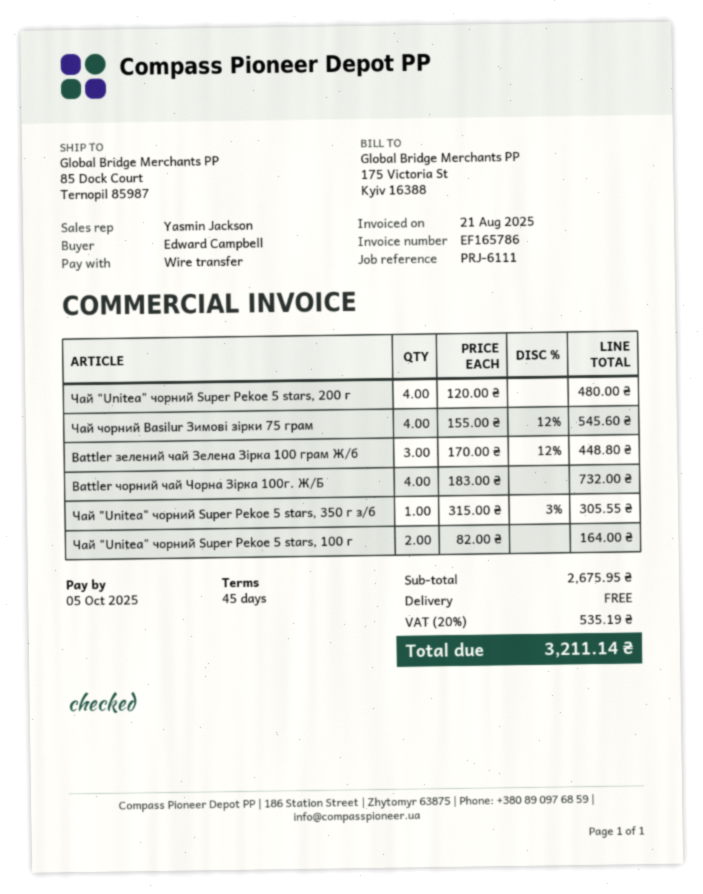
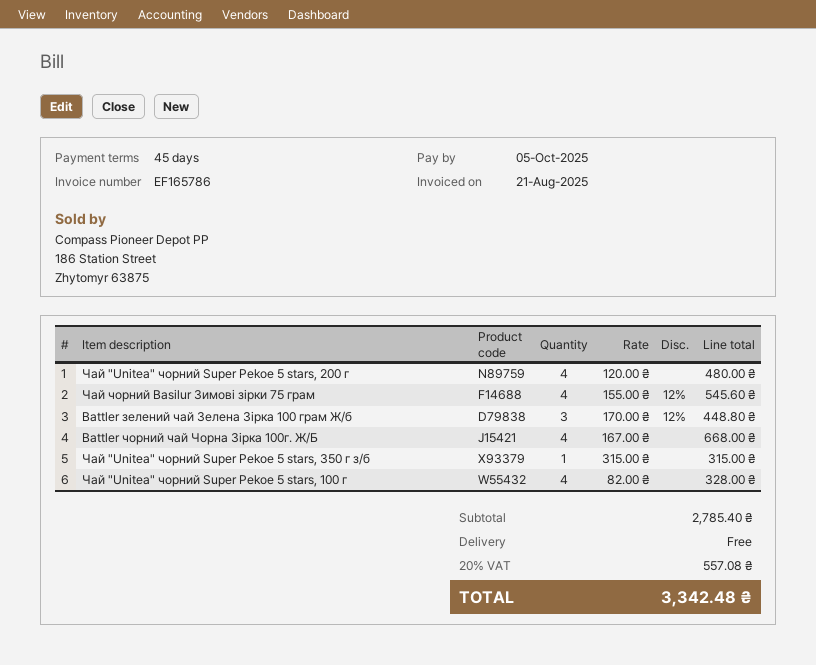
Battler чорний чай Чорна Зірка 100г. Ж/Б: 4 x 183.00 = 732.00 -> 4 x 167.00 = 668.00
Чай "Unitea" чорний Super Pekoe 5 stars, 350 г з/б: 1 x 315.00 - 3% = 305.55 -> 1 x 315.00 = 315.00
Чай "Unitea" чорний Super Pekoe 5 stars, 100 г: 2 x 82.00 = 164.00 -> 4 x 82.00 = 328.00
subtotal: 2675.95 -> 2785.40
tax: 20% = 535.19 -> 20% = 557.08
total: 3211.14 -> 3342.48

